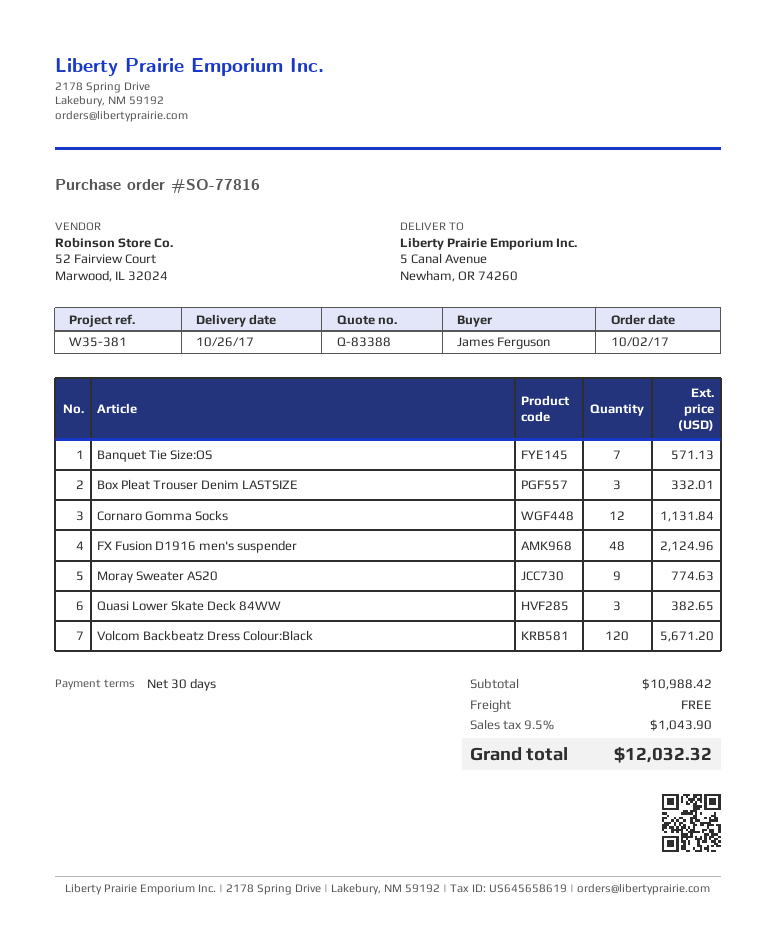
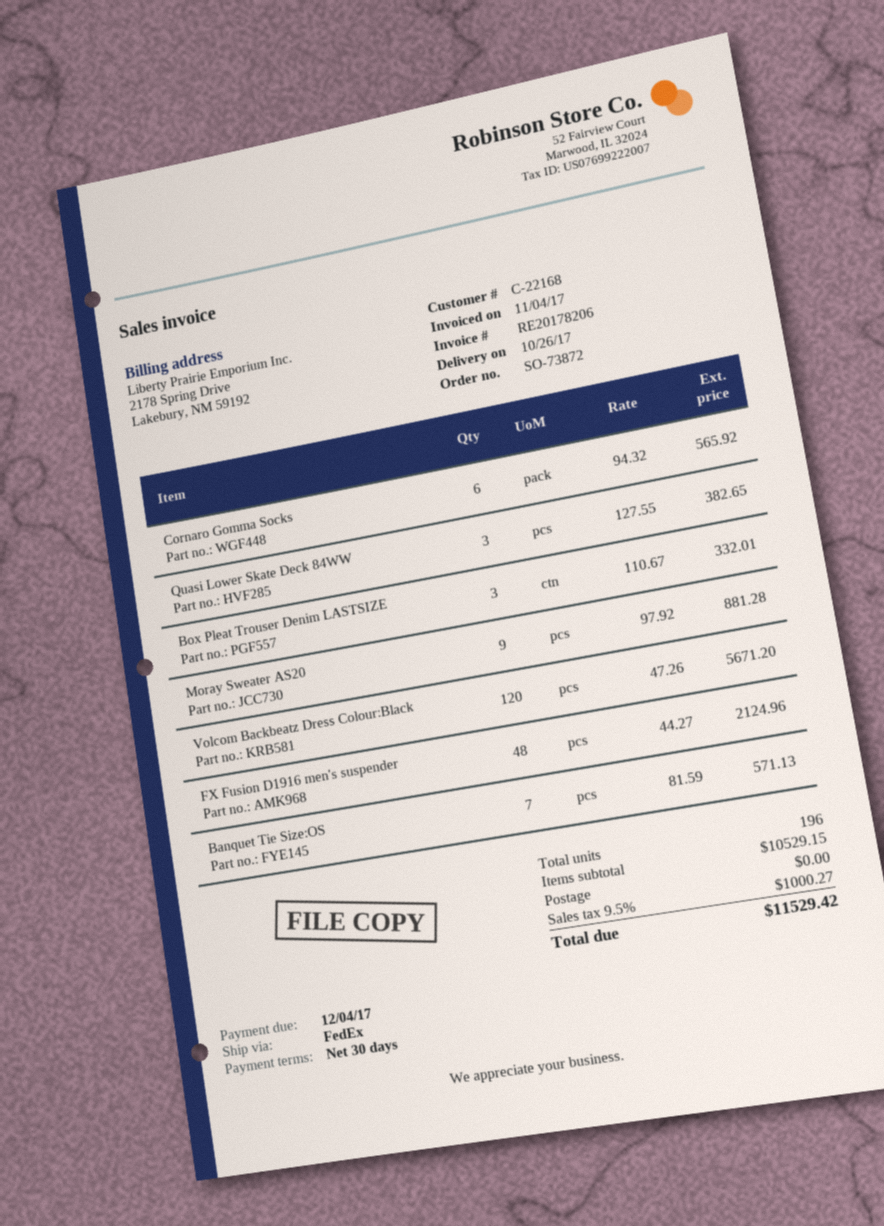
order number: SO-77816 -> SO-73872
Cornaro Gomma Socks: 12 for 1131.84 -> 6 for 565.92
Moray Sweater AS20: 9 for 774.63 -> 9 for 881.28
subtotal: 10988.42 -> 10529.15
tax: 9.5% = 1043.90 -> 9.5% = 1000.27
total: 12032.32 -> 11529.42

